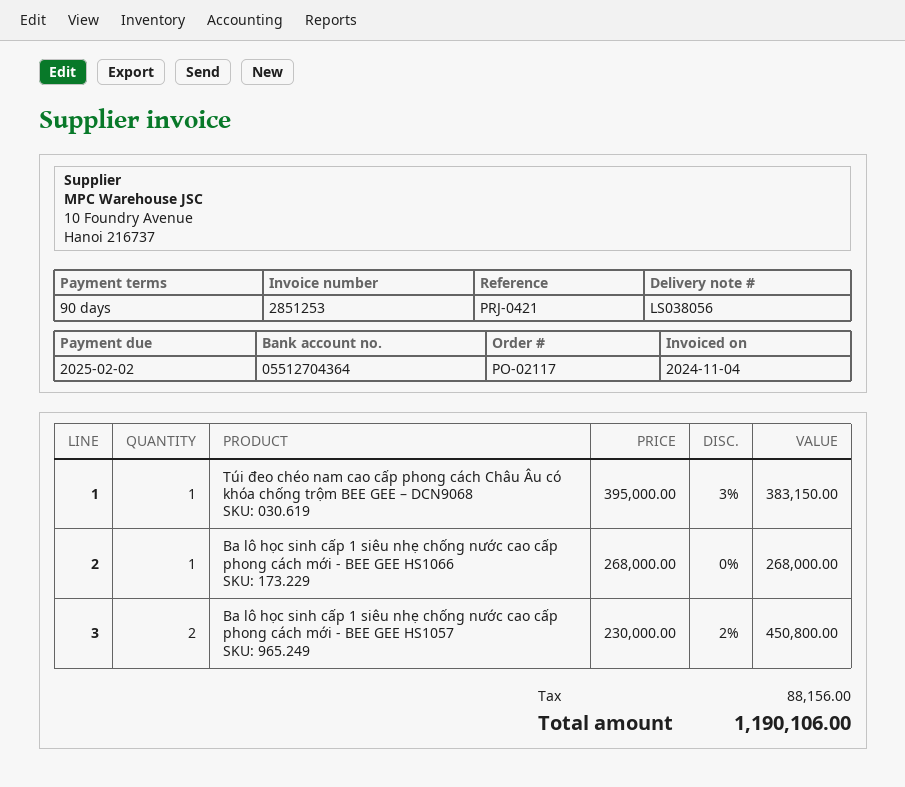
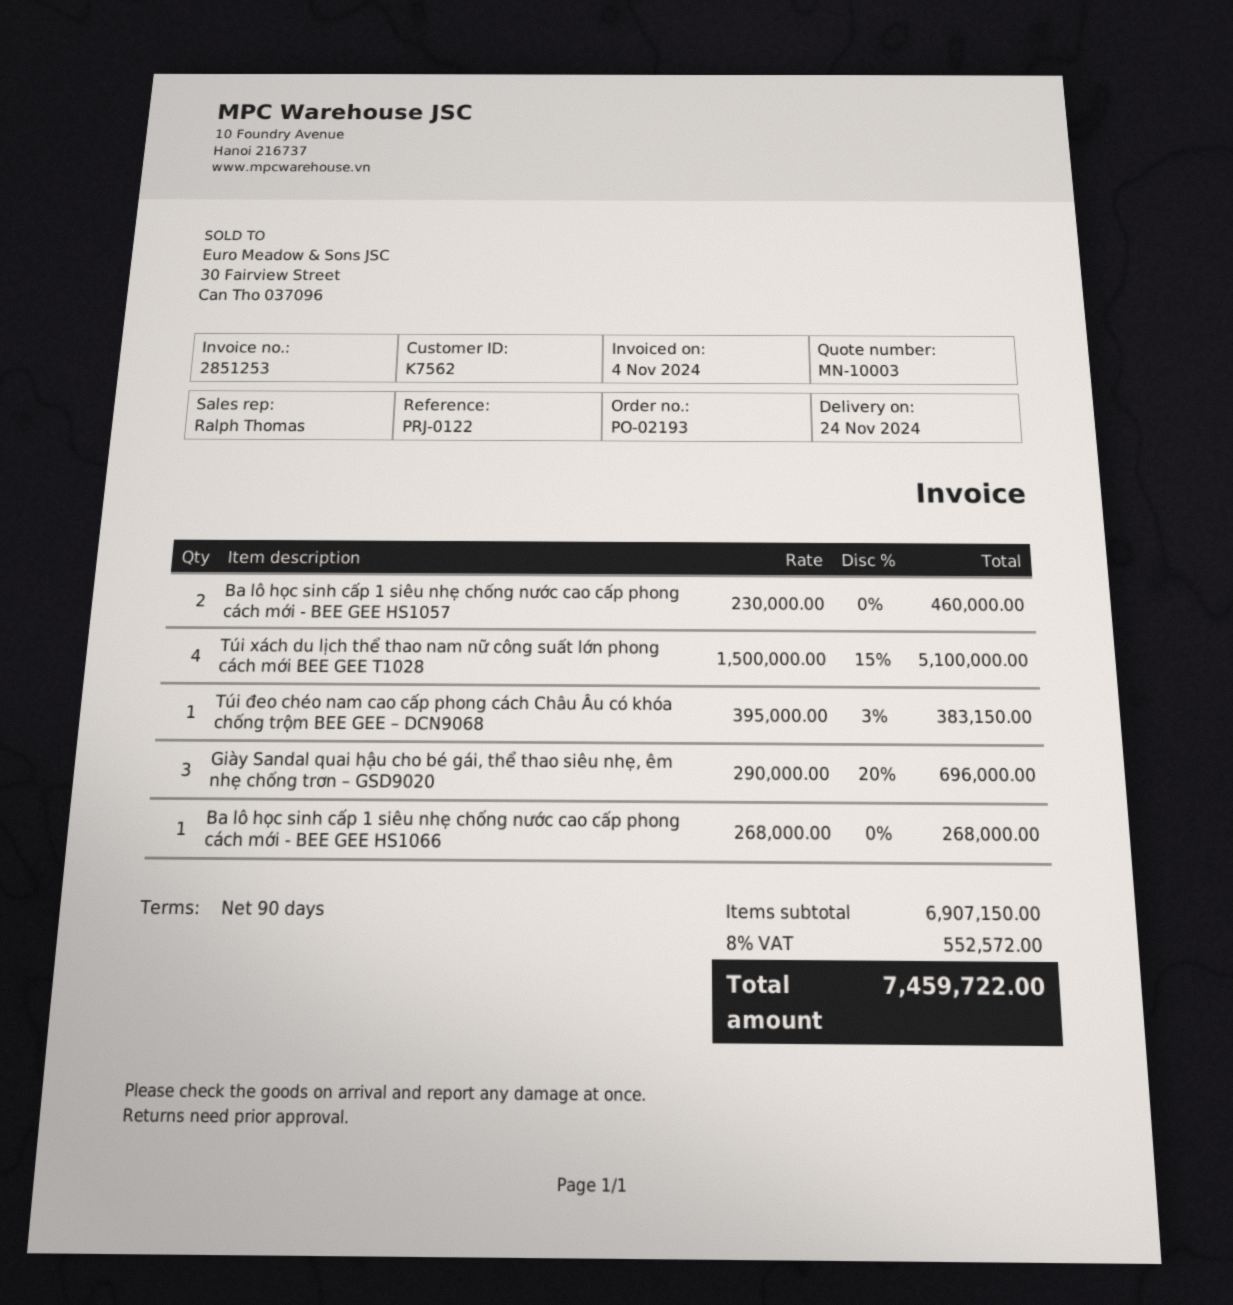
order number: PO-02117 -> PO-02193
reference: PRJ-0421 -> PRJ-0122
Ba lô học sinh cấp 1 siêu nhẹ chống nước cao cấp phong cách mới - BEE GEE HS1057: 2 x 230000.00 - 2% = 450800.00 -> 2 x 230000.00 = 460000.00
Túi xách du lịch thể thao nam nữ công suất lớn phong cách mới BEE GEE T1028: none -> 4 x 1500000.00 - 15% = 5100000.00
Giày Sandal quai hậu cho bé gái, thể thao siêu nhẹ, êm nhẹ chống trơn – GSD9020: none -> 3 x 290000.00 - 20% = 696000.00
tax: 88156.00 -> 552572.00
total: 1190106.00 -> 7459722.00

